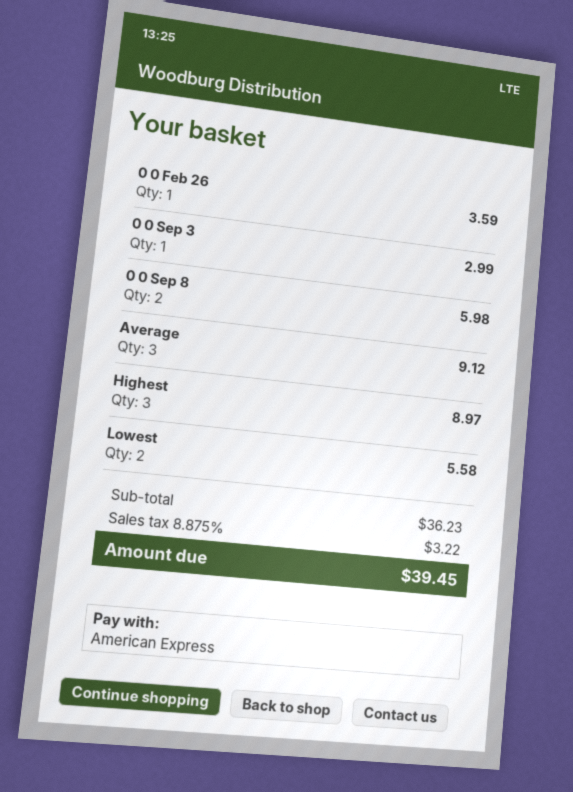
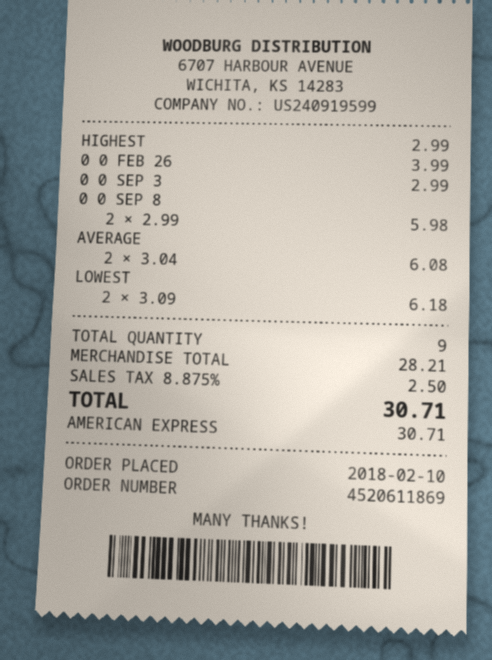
0 0 Feb 26: 1 for 3.59 -> 1 for 3.99
Average: 3 for 9.12 -> 2 for 6.08
Highest: 3 for 8.97 -> 1 for 2.99
Lowest: 2 for 5.58 -> 2 for 6.18
subtotal: 36.23 -> 28.21
tax: 8.875% = 3.22 -> 8.875% = 2.50
total: 39.45 -> 30.71

